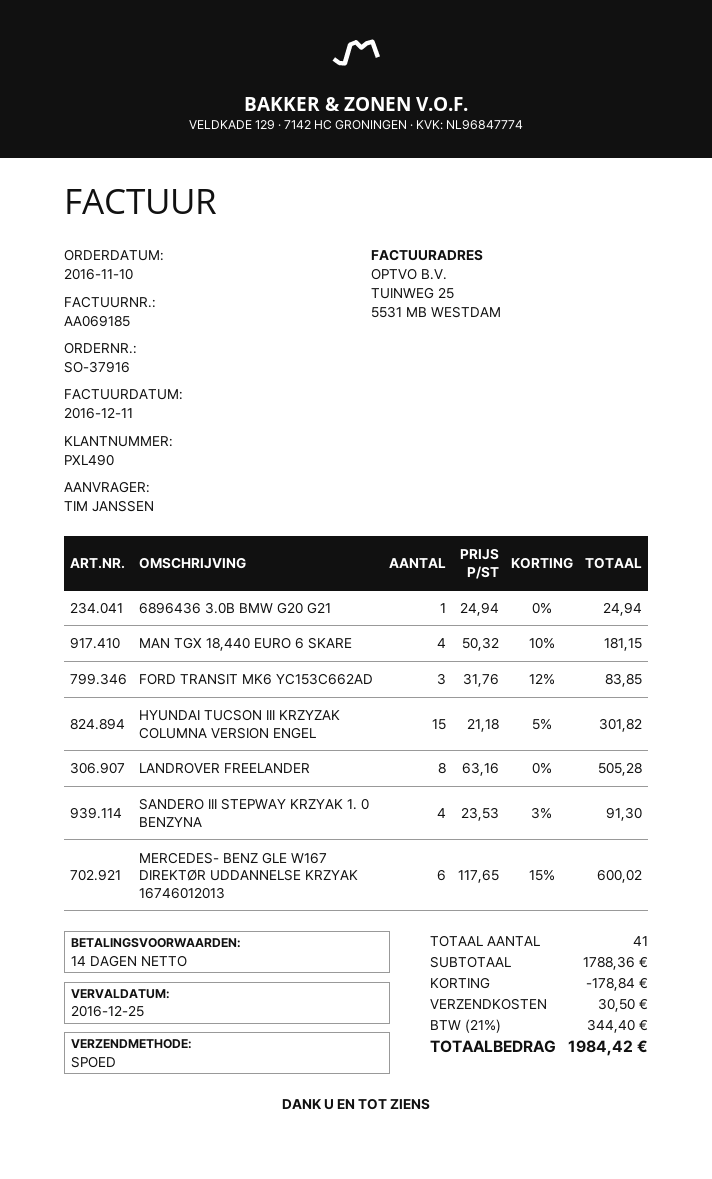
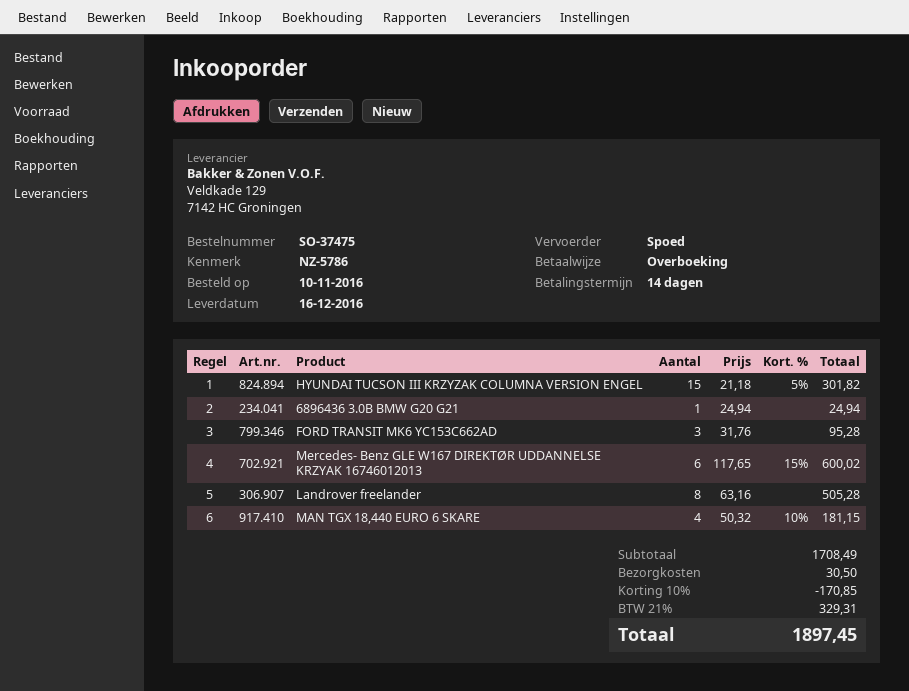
order number: SO-37916 -> SO-37475
FORD TRANSIT MK6 YC153C662AD: 3 x 31.76 - 12% = 83.85 -> 3 x 31.76 = 95.28
SANDERO III STEPWAY KRZYAK 1. 0 BENZYNA: 4 x 23.53 - 3% = 91.30 -> none
subtotal: 1788.36 -> 1708.49
discount: 178.84 -> 170.85
tax: 21% = 344.40 -> 21% = 329.31
total: 1984.42 -> 1897.45

